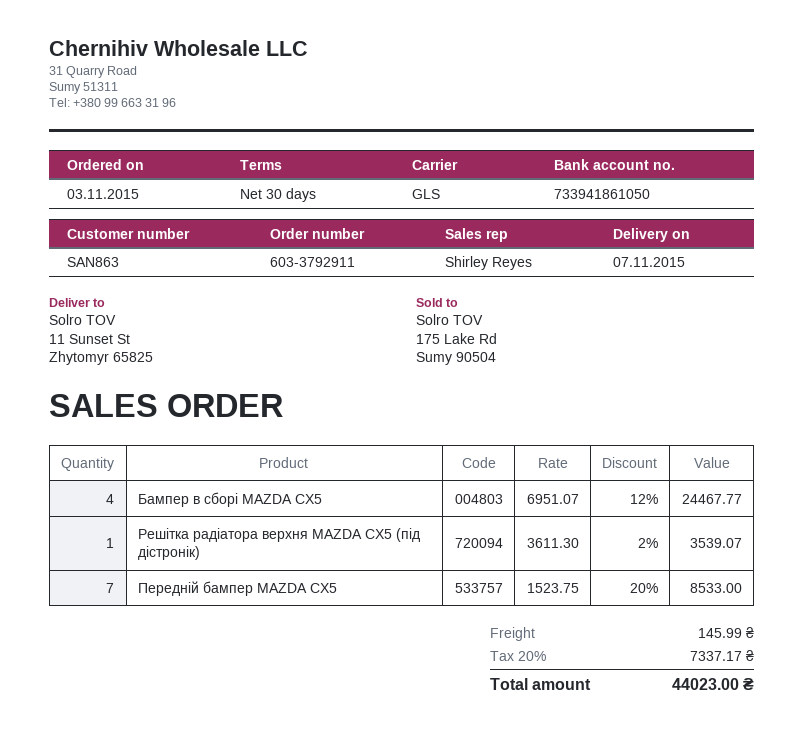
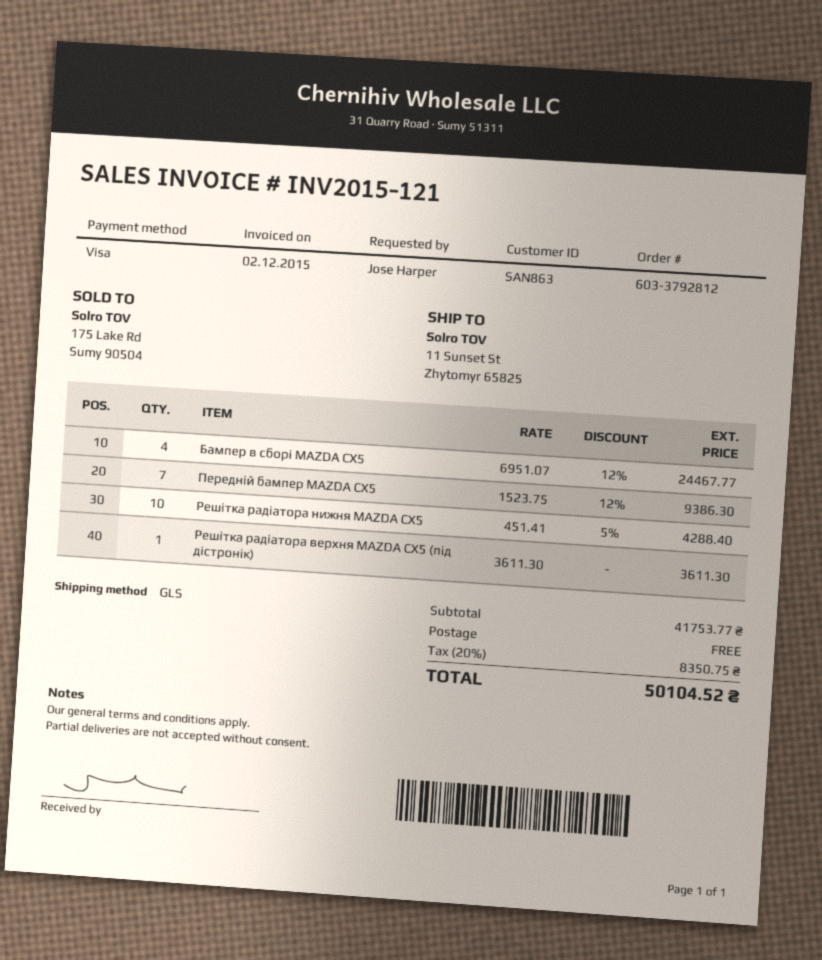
order number: 603-3792911 -> 603-3792812
Решітка радіатора верхня MAZDA CX5 (під дістронік): 1 x 3611.30 - 2% = 3539.07 -> 1 x 3611.30 = 3611.30
Передній бампер MAZDA CX5: 7 x 1523.75 - 20% = 8533.00 -> 7 x 1523.75 - 12% = 9386.30
Решітка радіатора нижня MAZDA CX5: none -> 10 x 451.41 - 5% = 4288.40
shipping: 145.99 -> 0.00
tax: 20% = 7337.17 -> 20% = 8350.75
total: 44023.00 -> 50104.52

